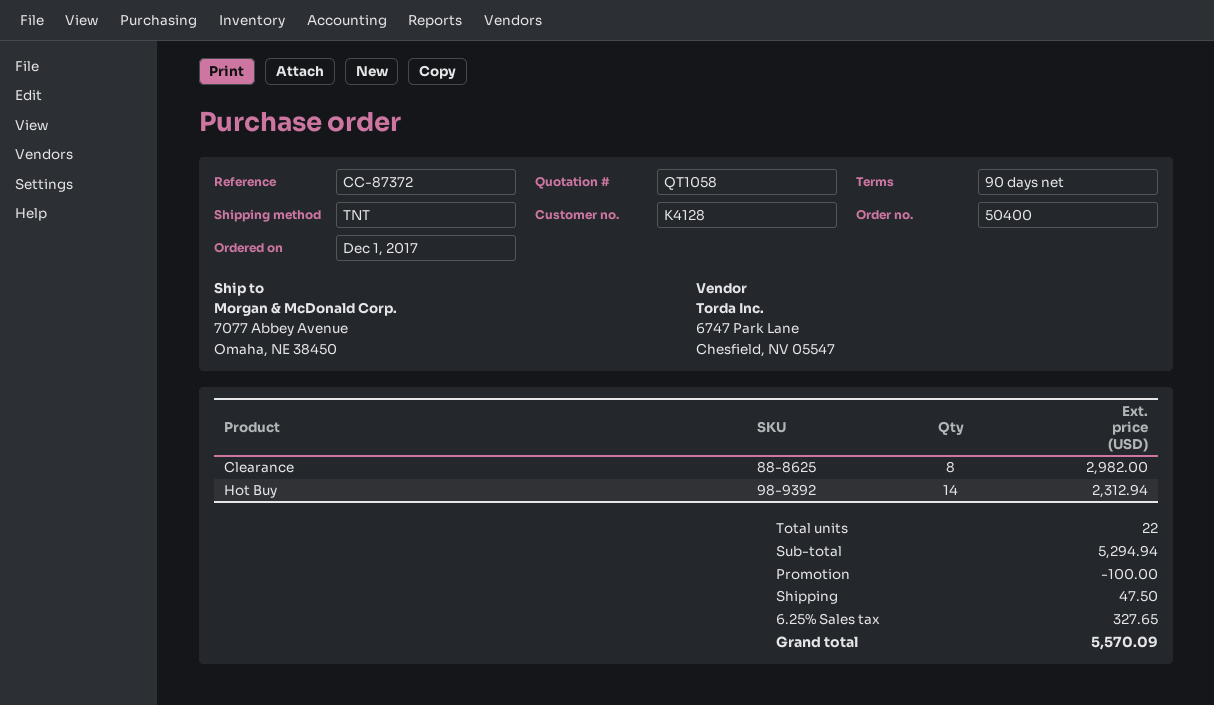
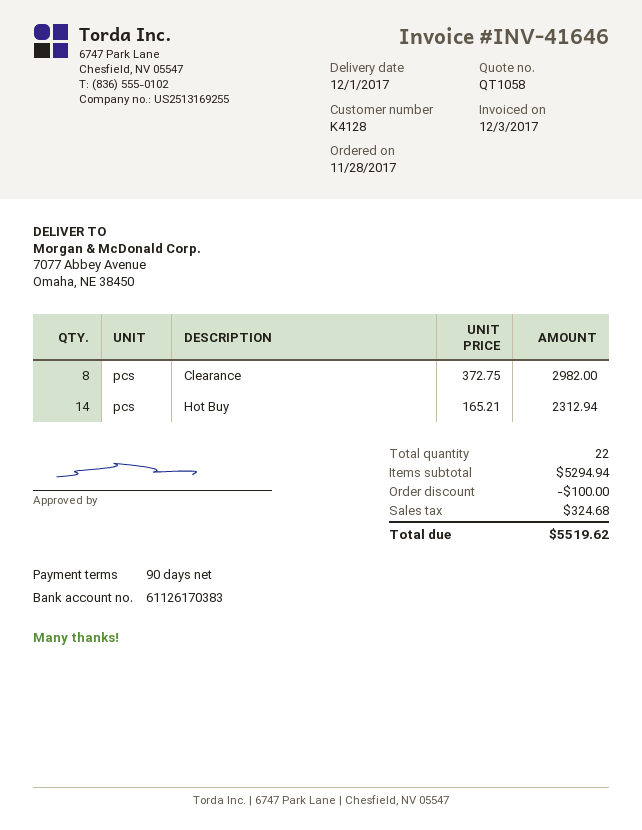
order date: 2017-12-01 -> 2017-11-28
shipping: 47.50 -> none
tax: 327.65 -> 324.68
total: 5570.09 -> 5519.62

